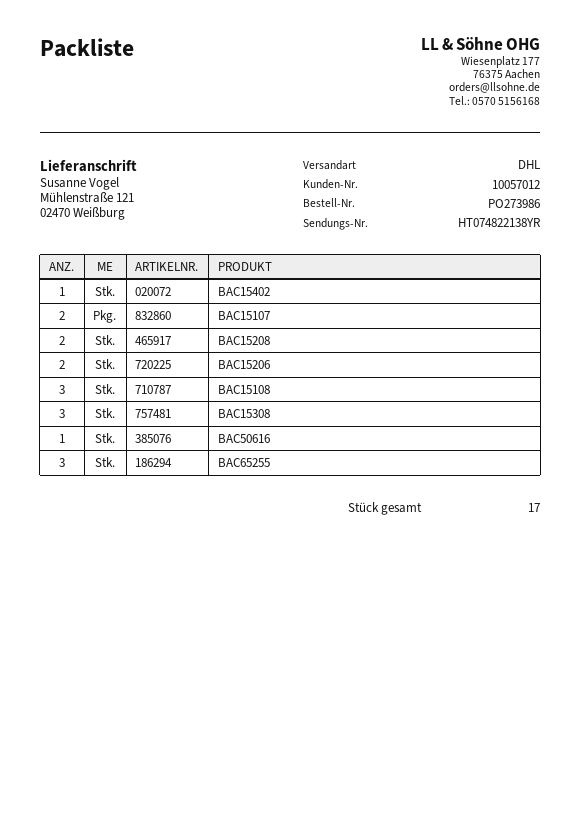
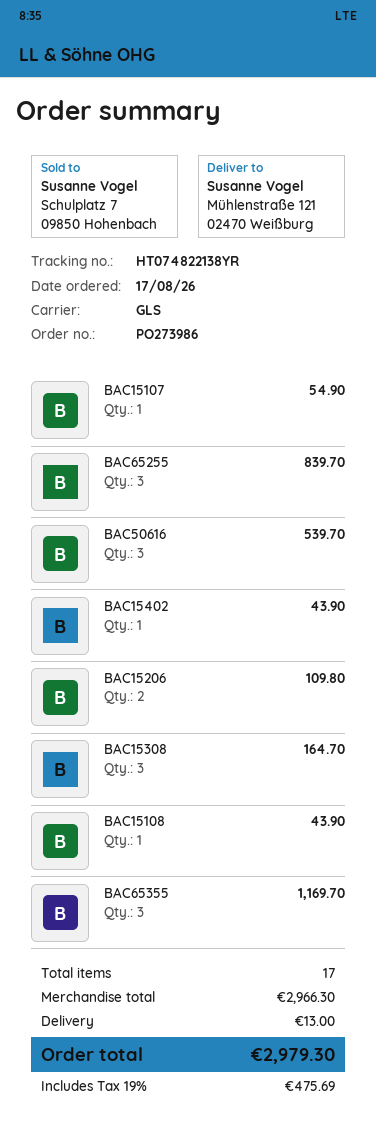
shipping method: DHL -> GLS
BAC15107: 2 -> 1
BAC15208: 2 -> none
BAC15108: 3 -> 1
BAC50616: 1 -> 3
BAC65355: none -> 3

